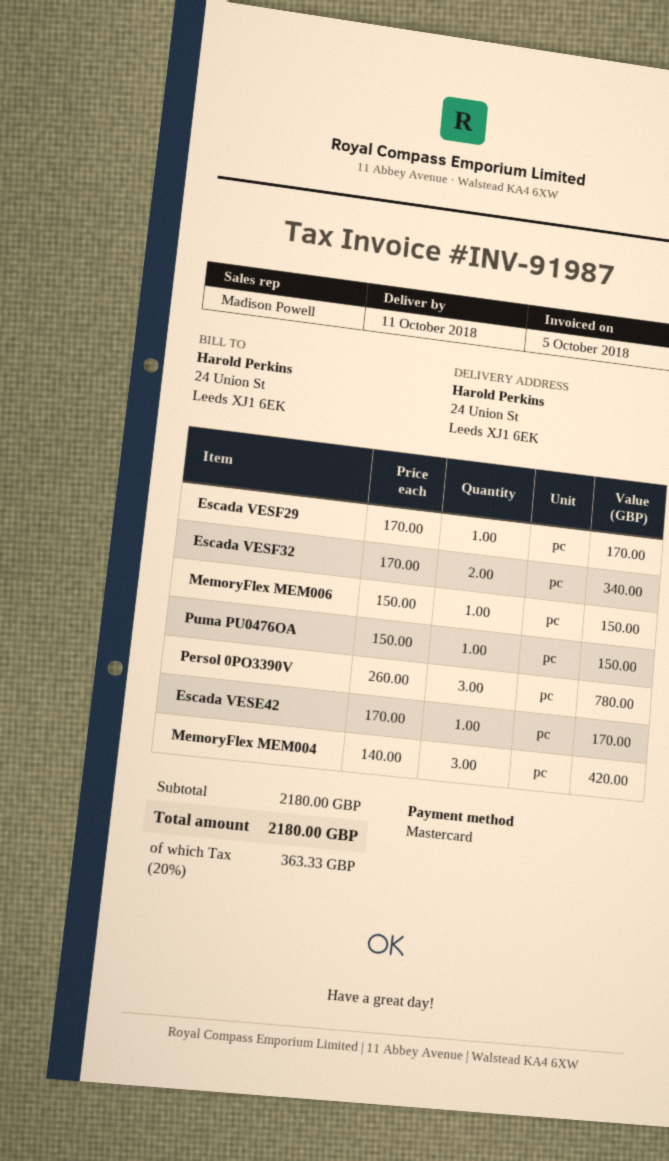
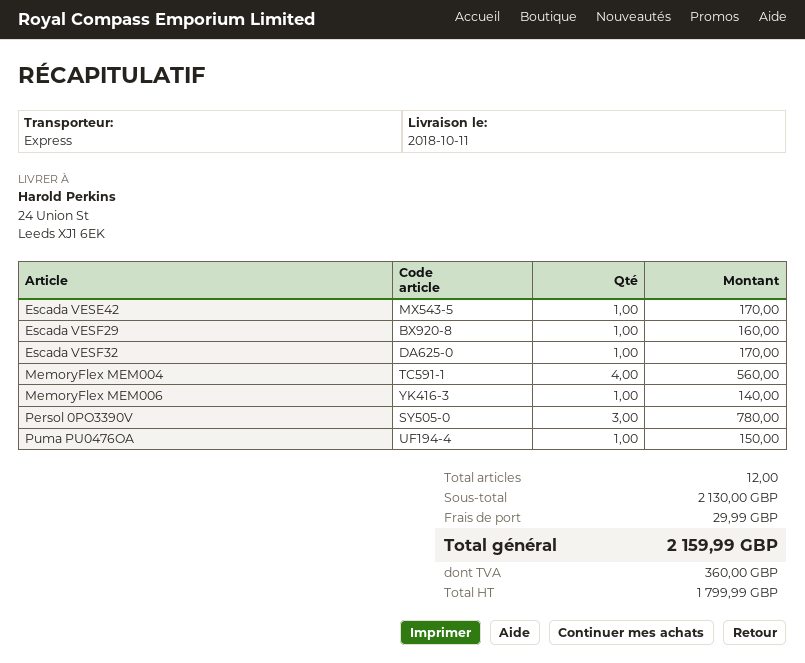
Escada VESF29: 1 for 170.00 -> 1 for 160.00
Escada VESF32: 2 for 340.00 -> 1 for 170.00
MemoryFlex MEM006: 1 for 150.00 -> 1 for 140.00
MemoryFlex MEM004: 3 for 420.00 -> 4 for 560.00
subtotal: 2180.00 -> 2130.00
shipping: none -> 29.99
tax: 363.33 -> 360.00
total: 2180.00 -> 2159.99

